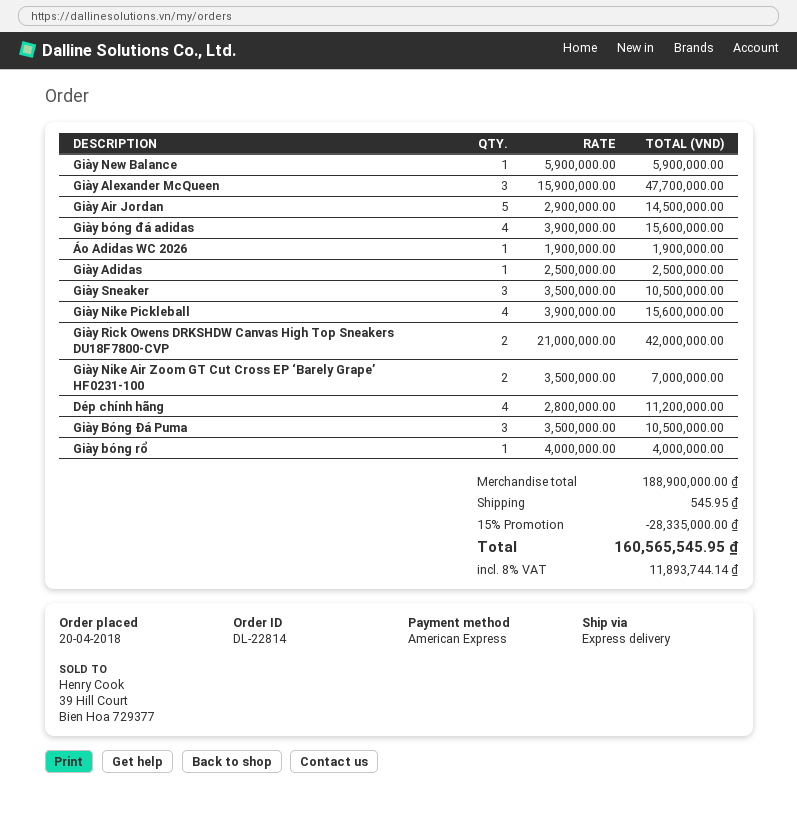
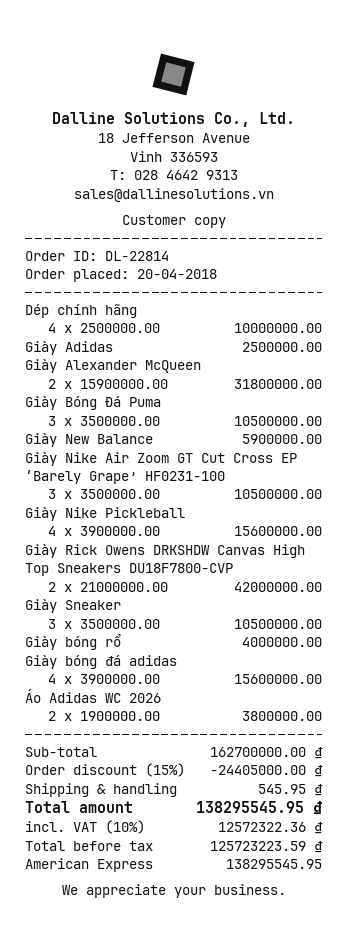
Giày Alexander McQueen: 3 x 15900000.00 = 47700000.00 -> 2 x 15900000.00 = 31800000.00
Giày Air Jordan: 5 x 2900000.00 = 14500000.00 -> none
Áo Adidas WC 2026: 1 x 1900000.00 = 1900000.00 -> 2 x 1900000.00 = 3800000.00
Giày Nike Air Zoom GT Cut Cross EP ‘Barely Grape’ HF0231-100: 2 x 3500000.00 = 7000000.00 -> 3 x 3500000.00 = 10500000.00
Dép chính hãng: 4 x 2800000.00 = 11200000.00 -> 4 x 2500000.00 = 10000000.00
subtotal: 188900000.00 -> 162700000.00
discount: 15% = 28335000.00 -> 15% = 24405000.00
tax: 8% = 11893744.14 -> 10% = 12572322.36
total: 160565545.95 -> 138295545.95

